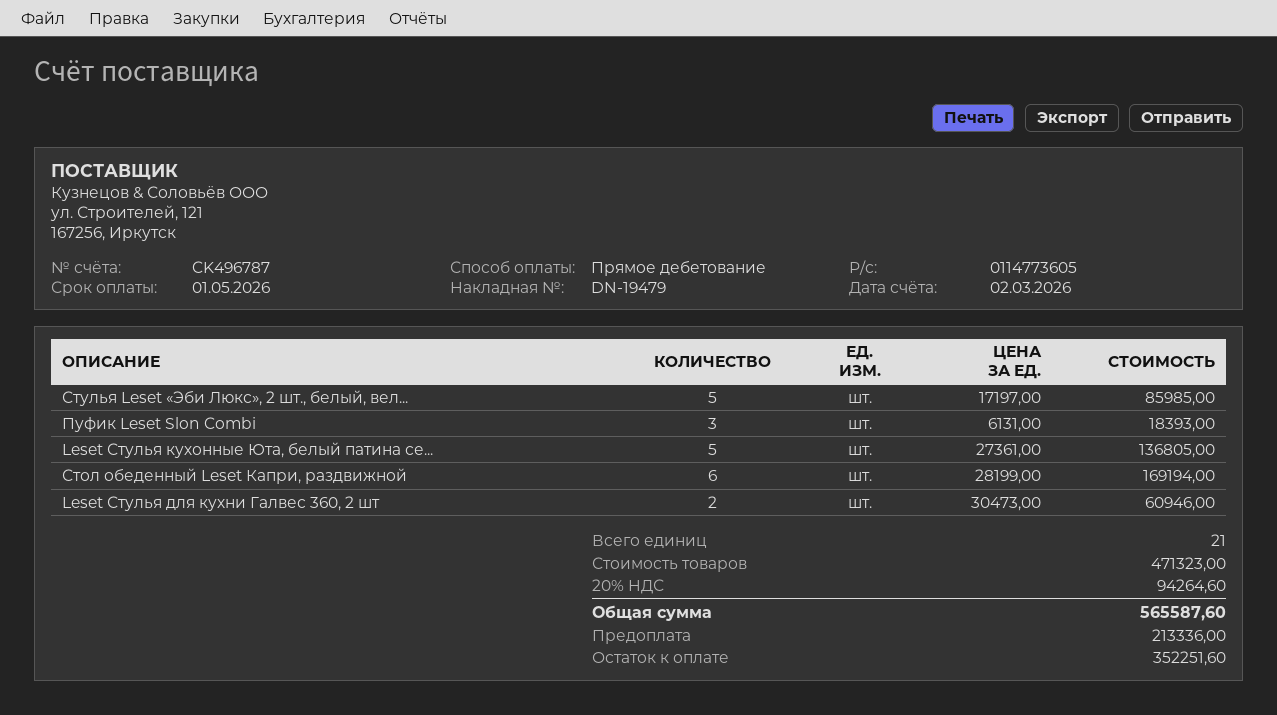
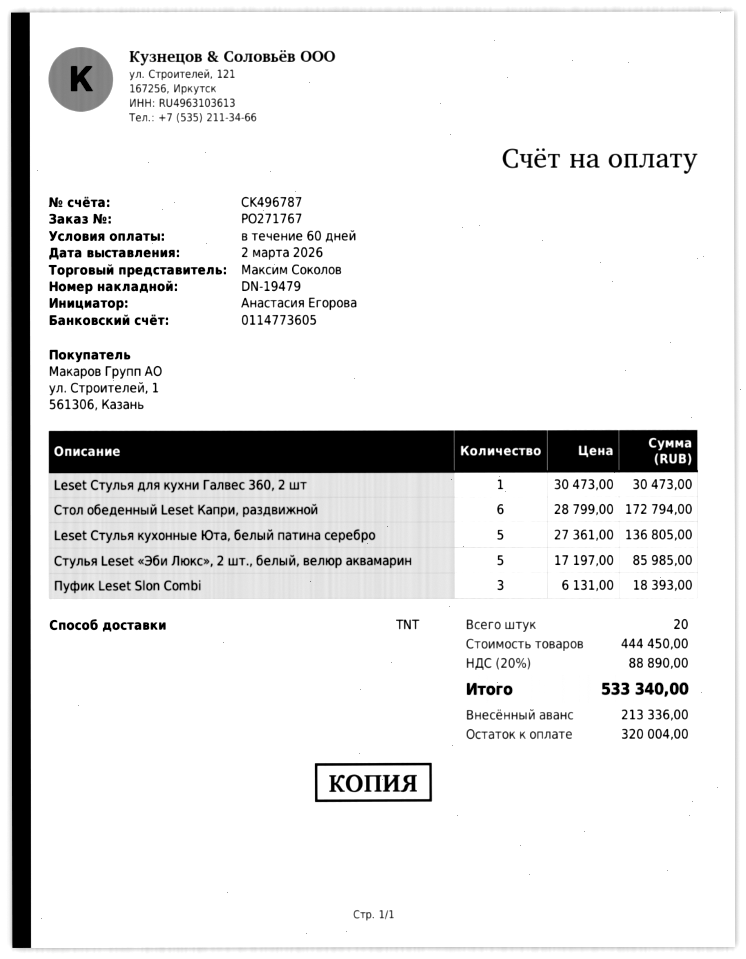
Стол обеденный Leset Капри, раздвижной: 6 x 28199.00 = 169194.00 -> 6 x 28799.00 = 172794.00
Leset Стулья для кухни Галвес 360, 2 шт: 2 x 30473.00 = 60946.00 -> 1 x 30473.00 = 30473.00
total quantity: 21 -> 20
subtotal: 471323.00 -> 444450.00
tax: 20% = 94264.60 -> 20% = 88890.00
total: 565587.60 -> 533340.00
balance: 352251.60 -> 320004.00

